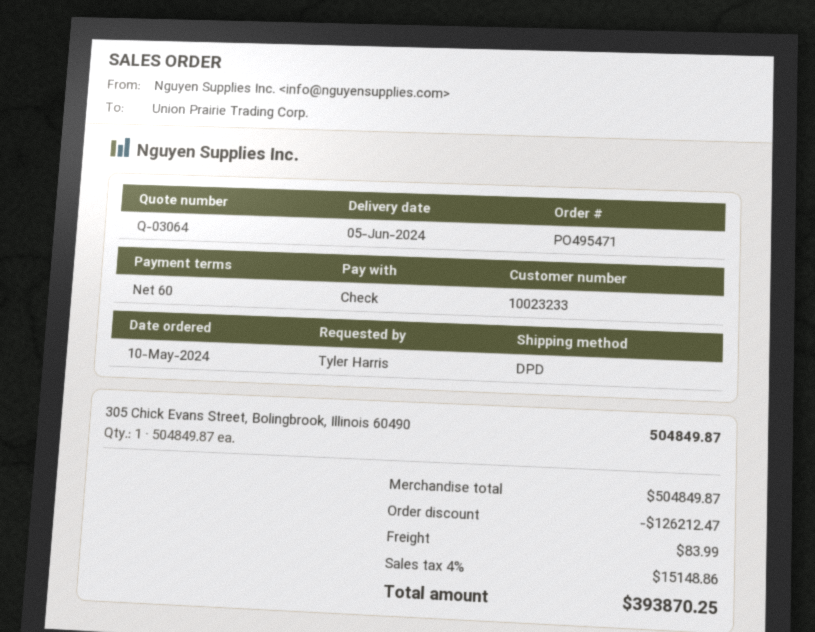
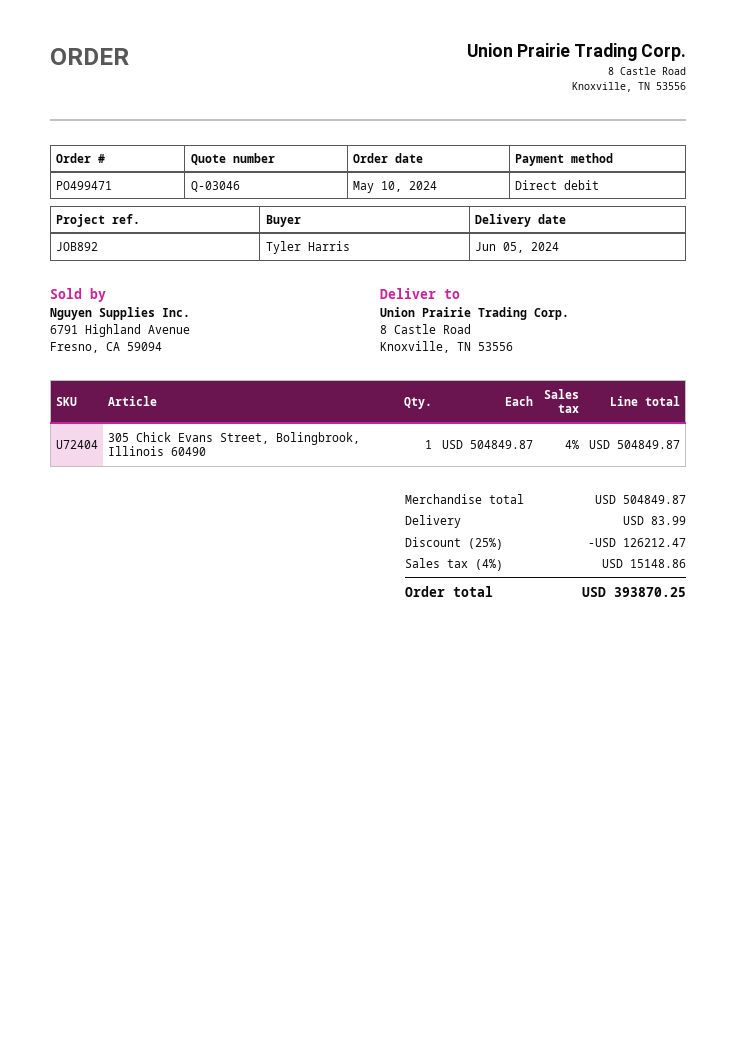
quote number: Q-03064 -> Q-03046
order number: PO495471 -> PO499471
payment method: cheque -> direct debit

